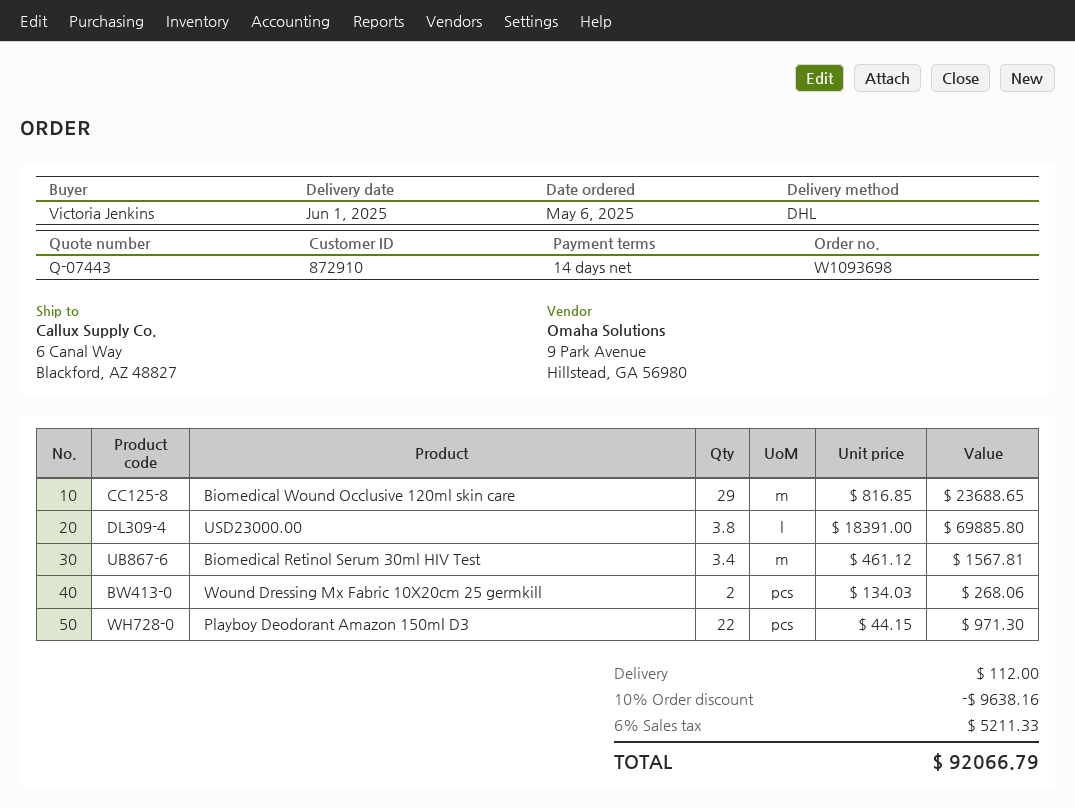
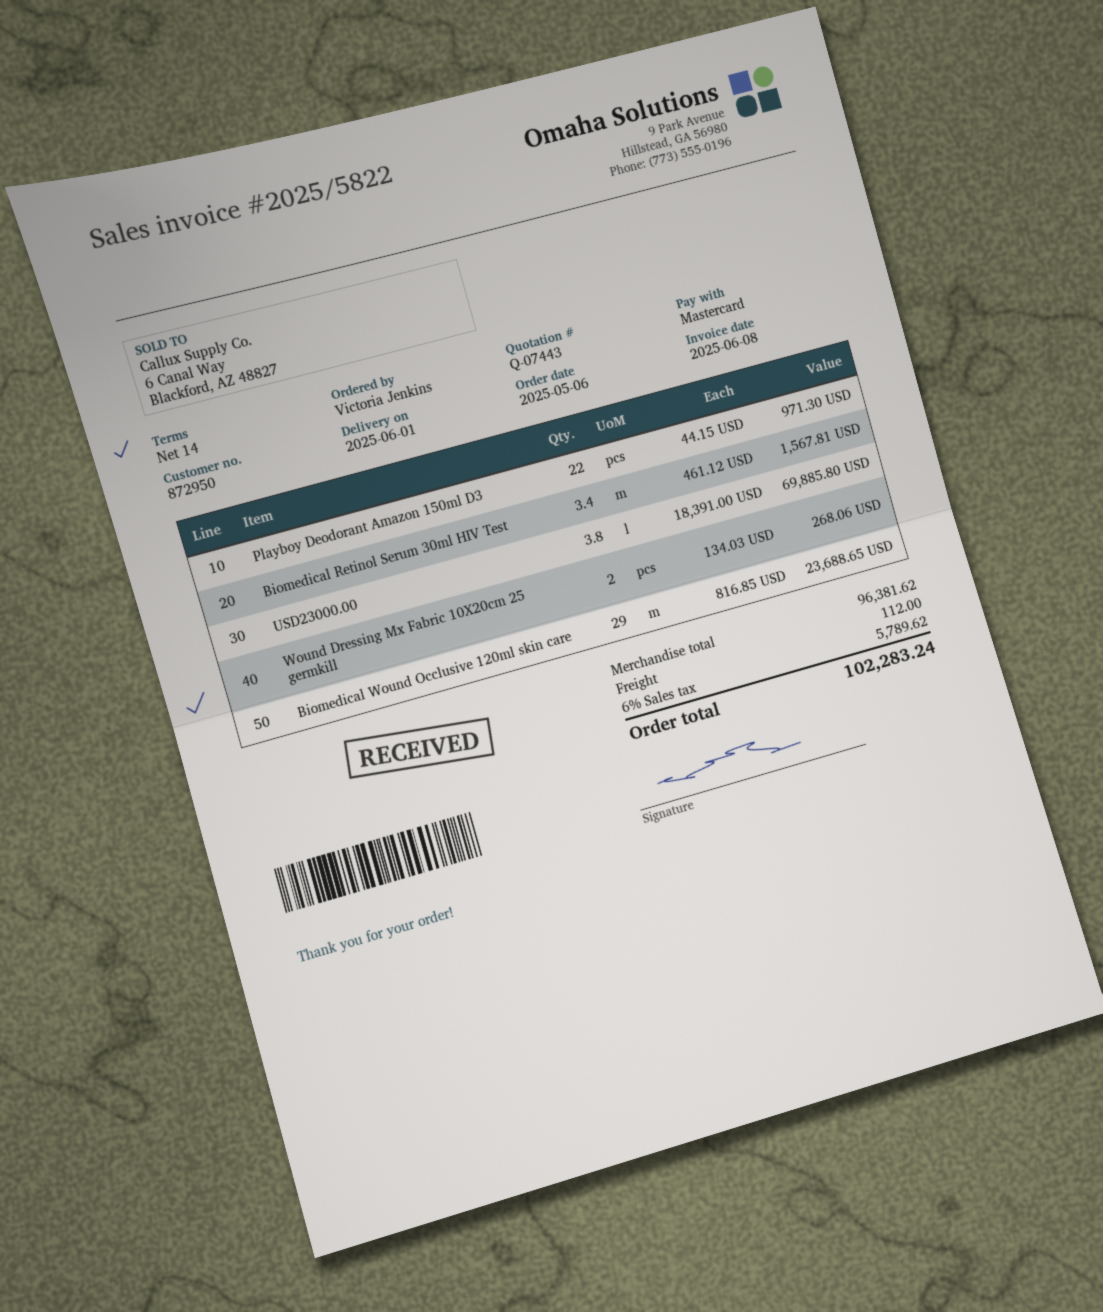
customer number: 872910 -> 872950
discount: 10% = 9638.16 -> none
tax: 6% = 5211.33 -> 6% = 5789.62
total: 92066.79 -> 102283.24

